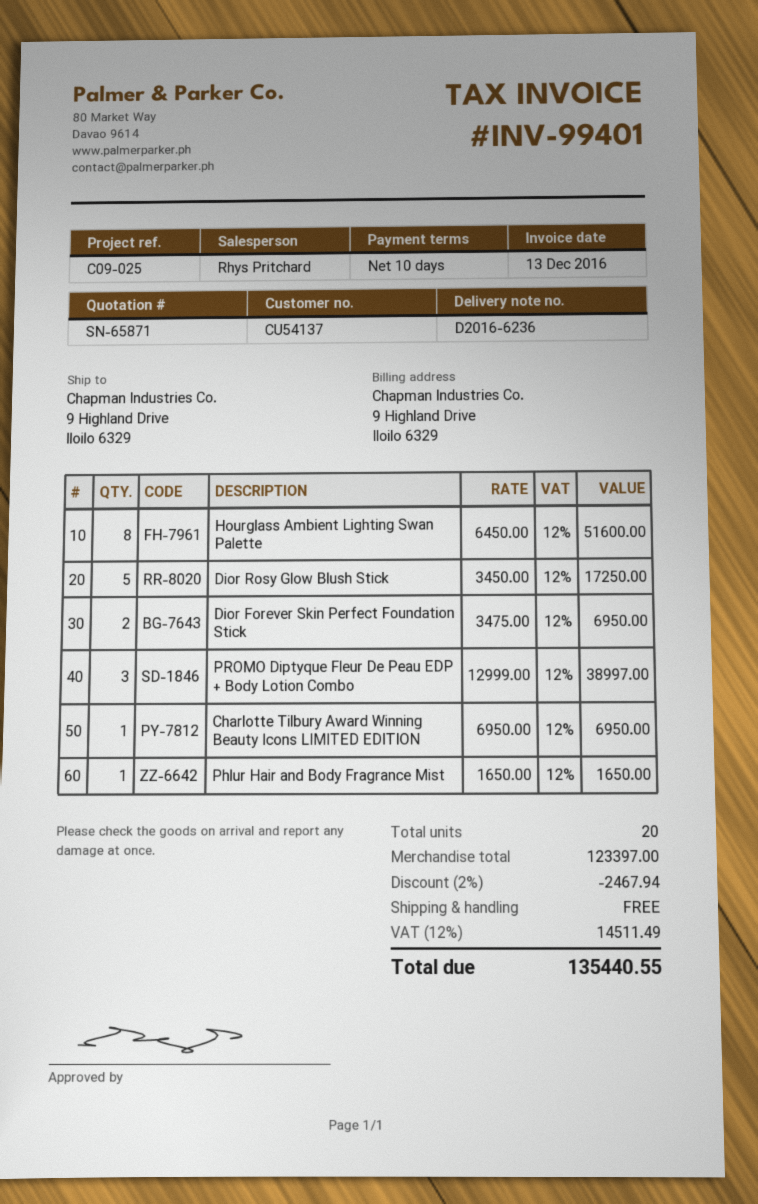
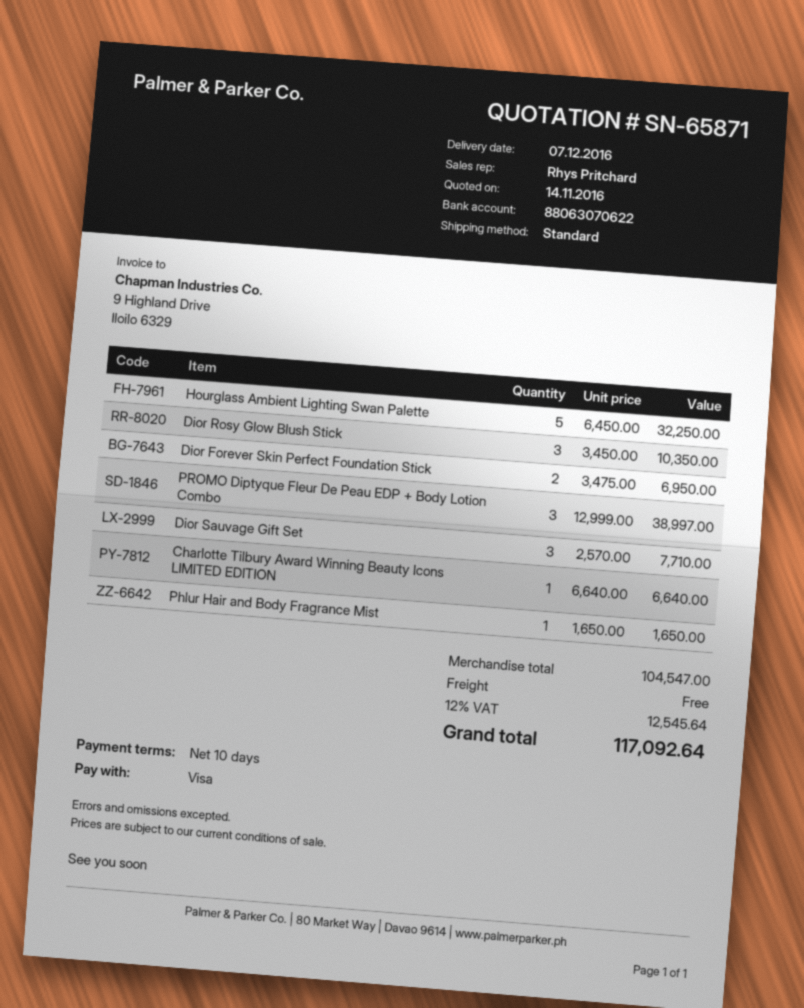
Hourglass Ambient Lighting Swan Palette: 8 x 6450.00 = 51600.00 -> 5 x 6450.00 = 32250.00
Dior Rosy Glow Blush Stick: 5 x 3450.00 = 17250.00 -> 3 x 3450.00 = 10350.00
Charlotte Tilbury Award Winning Beauty Icons LIMITED EDITION: 1 x 6950.00 = 6950.00 -> 1 x 6640.00 = 6640.00
Dior Sauvage Gift Set: none -> 3 x 2570.00 = 7710.00
subtotal: 123397.00 -> 104547.00
discount: 2% = 2467.94 -> none
tax: 12% = 14511.49 -> 12% = 12545.64
total: 135440.55 -> 117092.64

